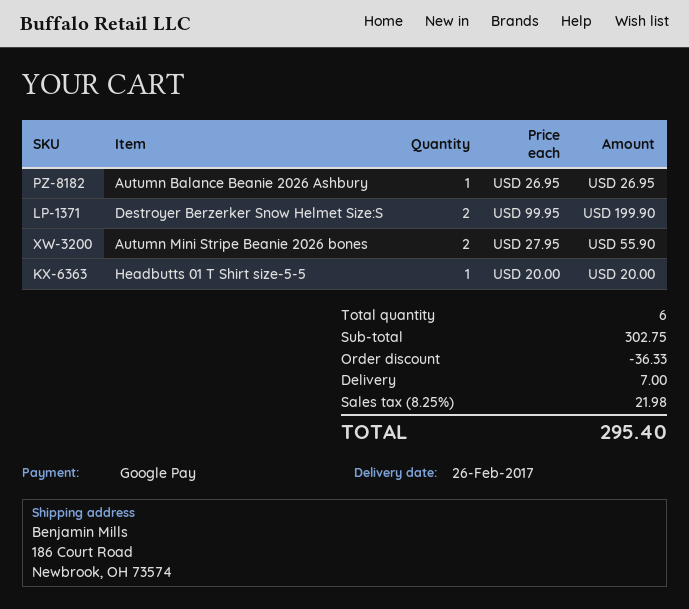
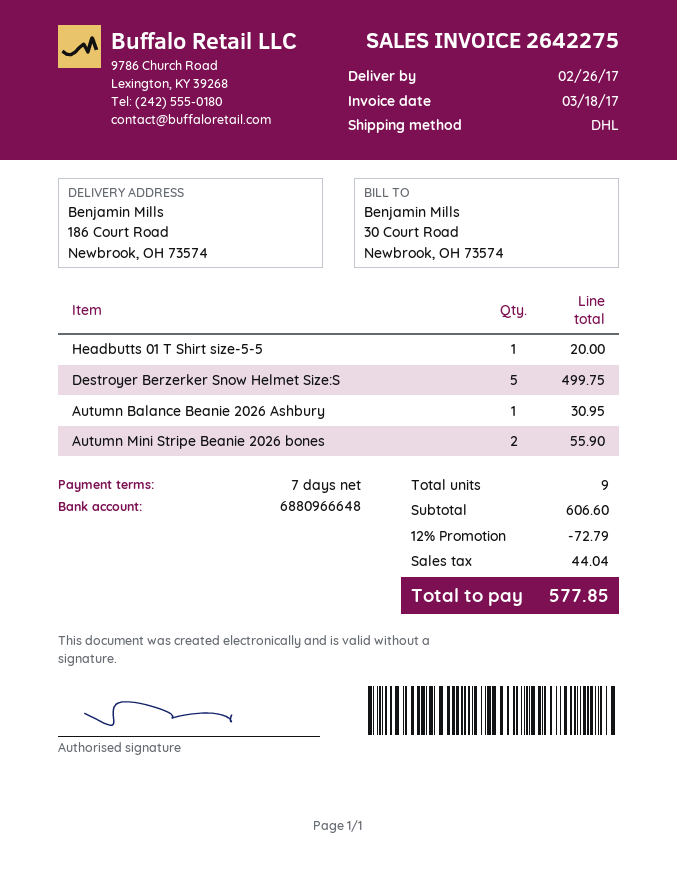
Autumn Balance Beanie 2026 Ashbury: 1 for 26.95 -> 1 for 30.95
Destroyer Berzerker Snow Helmet Size:S: 2 for 199.90 -> 5 for 499.75
total quantity: 6 -> 9
subtotal: 302.75 -> 606.60
discount: 36.33 -> 72.79
shipping: 7.00 -> none
tax: 21.98 -> 44.04
total: 295.40 -> 577.85

